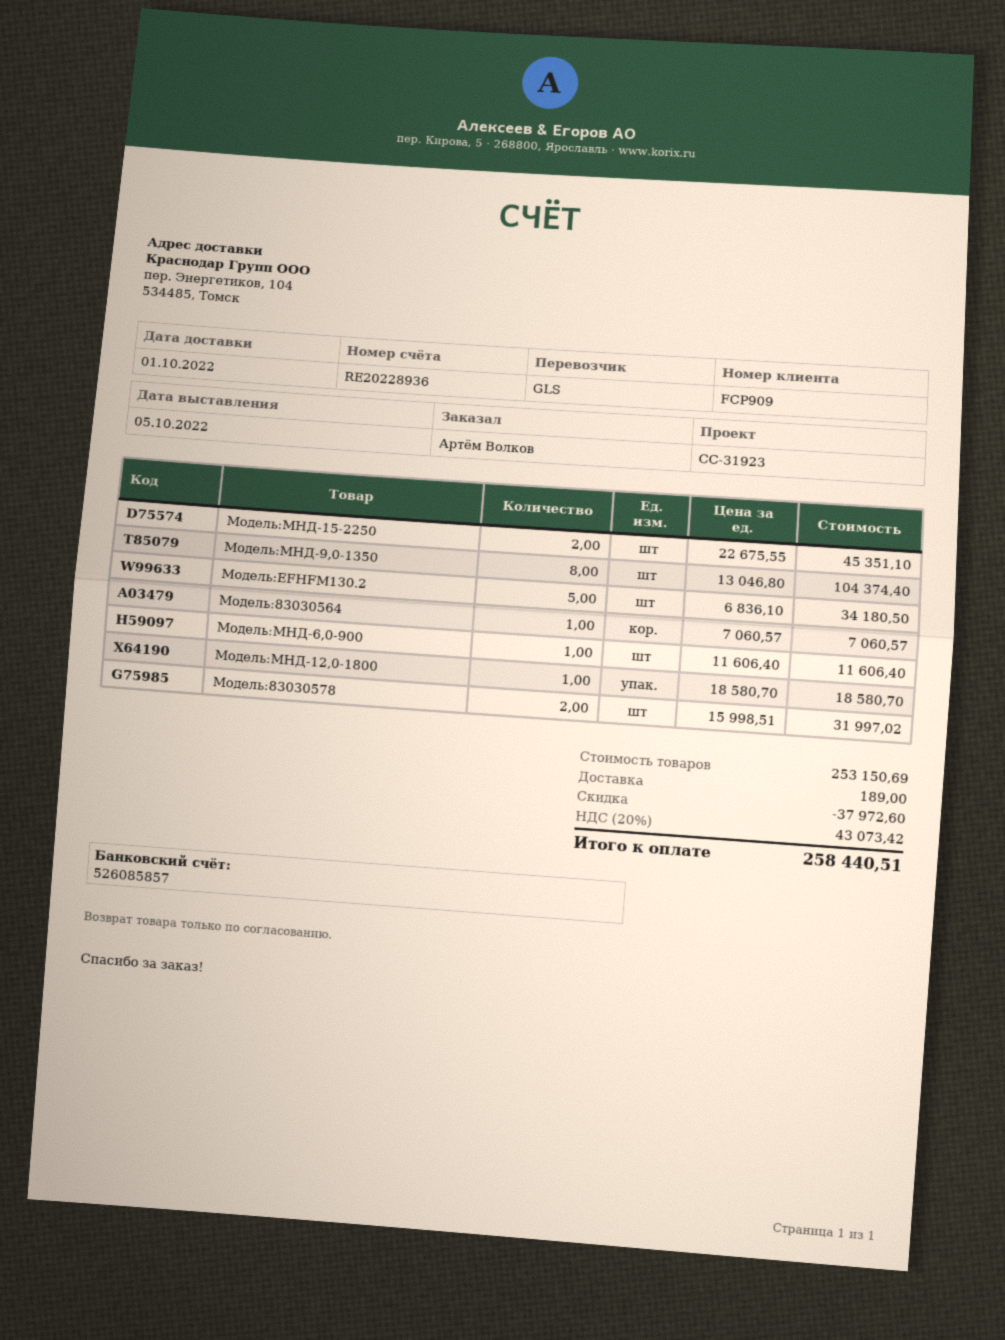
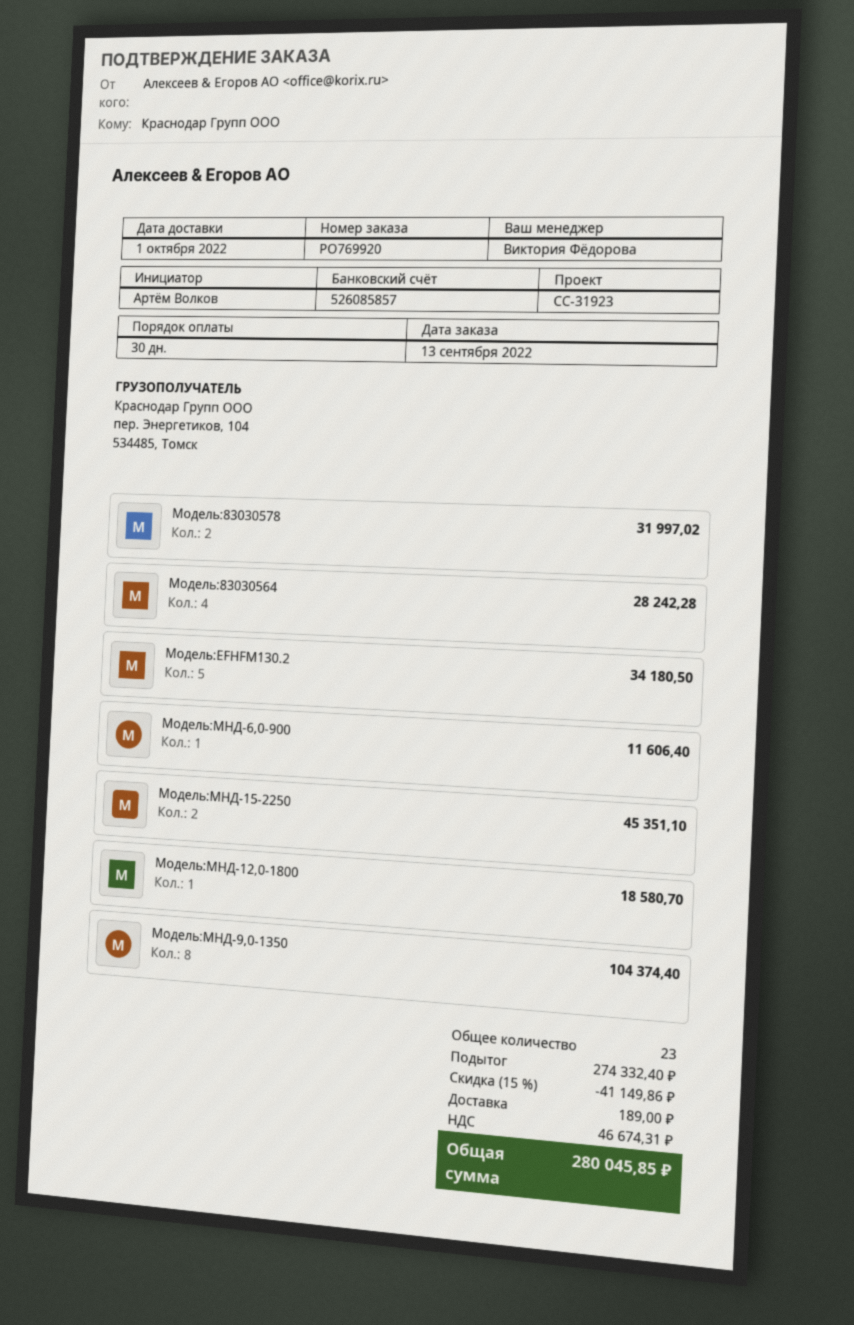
Модель:83030564: 1 for 7060.57 -> 4 for 28242.28
subtotal: 253150.69 -> 274332.40
discount: 37972.60 -> 41149.86
tax: 43073.42 -> 46674.31
total: 258440.51 -> 280045.85

